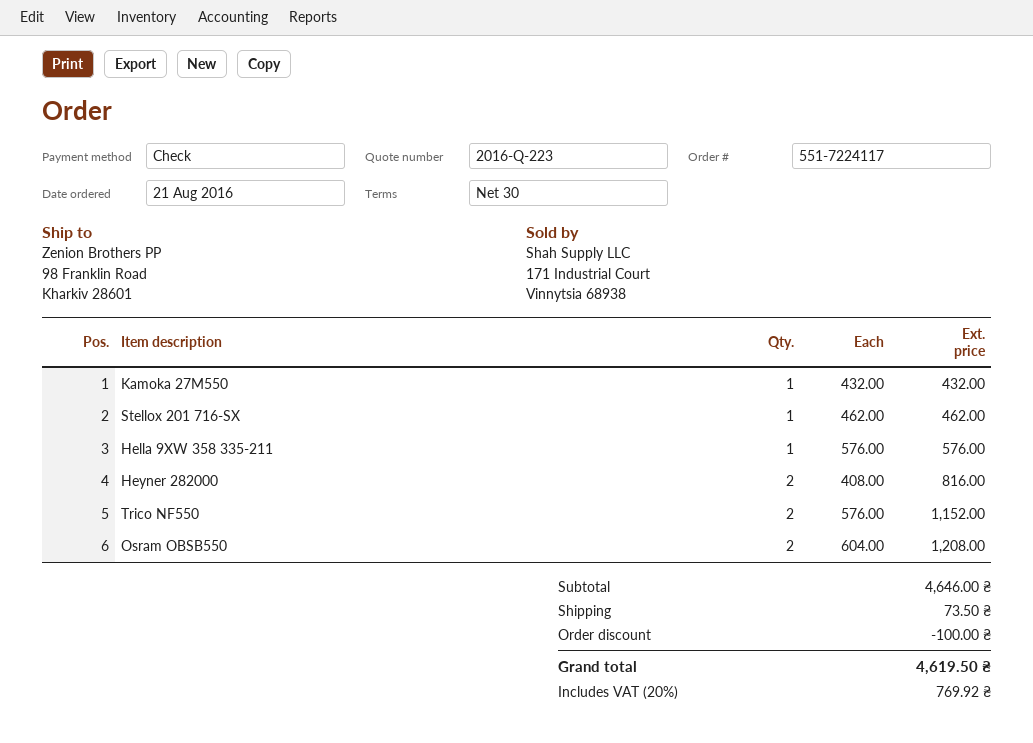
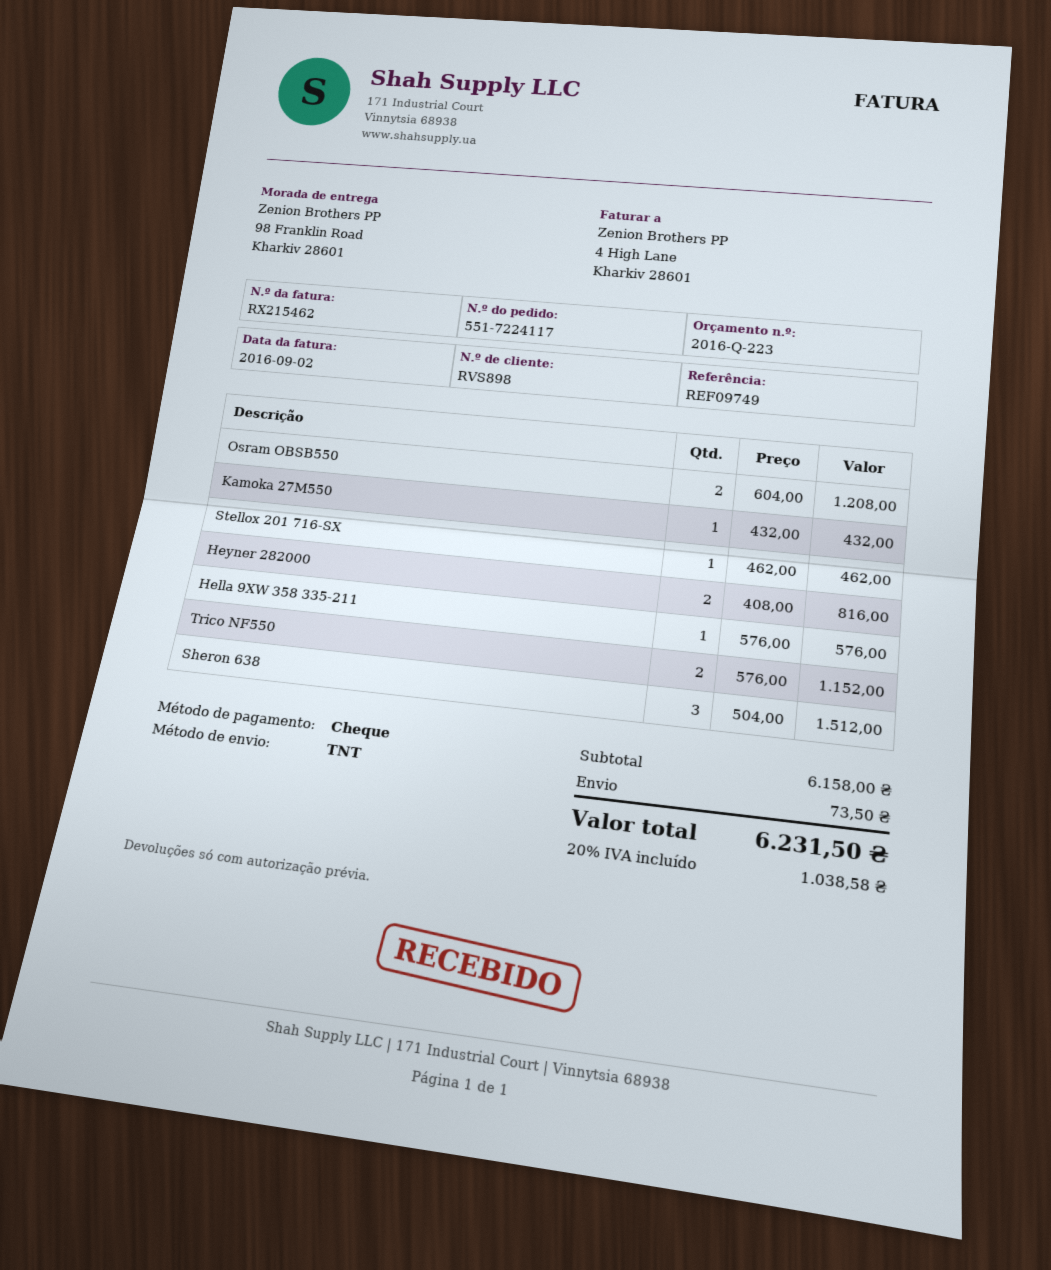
Sheron 638: none -> 3 x 504.00 = 1512.00
subtotal: 4646.00 -> 6158.00
discount: 100.00 -> none
tax: 20% = 769.92 -> 20% = 1038.58
total: 4619.50 -> 6231.50

